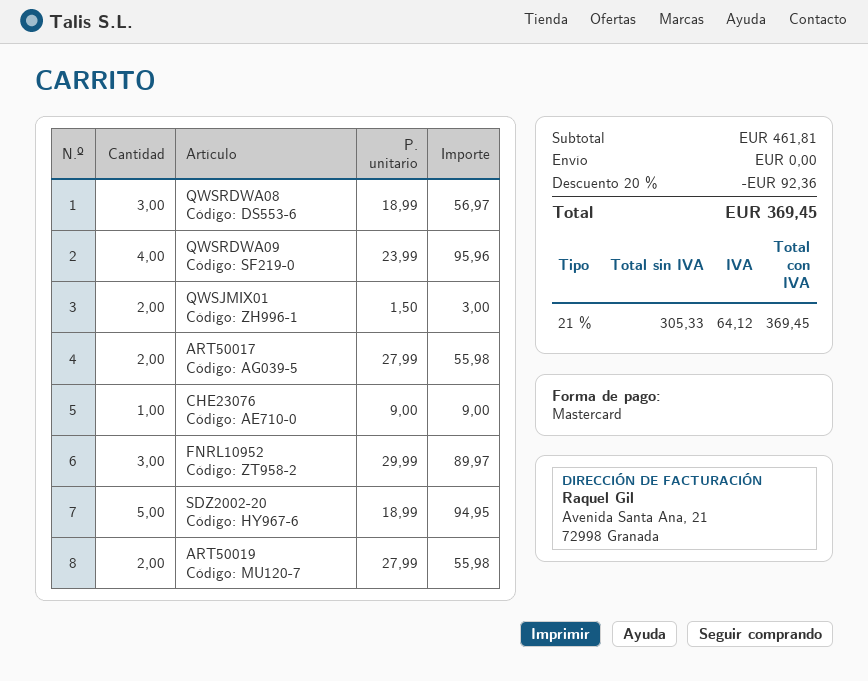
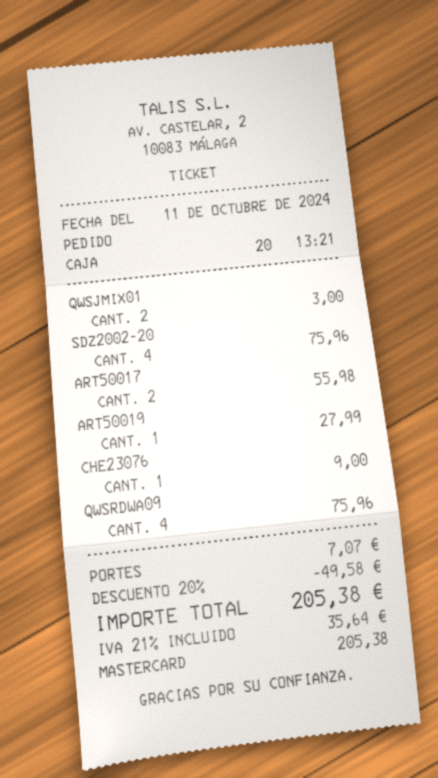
QWSRDWA08: 3 for 56.97 -> none
QWSRDWA09: 4 for 95.96 -> 4 for 75.96
FNRL10952: 3 for 89.97 -> none
SDZ2002-20: 5 for 94.95 -> 4 for 75.96
ART50019: 2 for 55.98 -> 1 for 27.99
discount: 20% = 92.36 -> 20% = 49.58
shipping: 0.00 -> 7.07
tax: 21% = 64.12 -> 21% = 35.64
total: 369.45 -> 205.38

